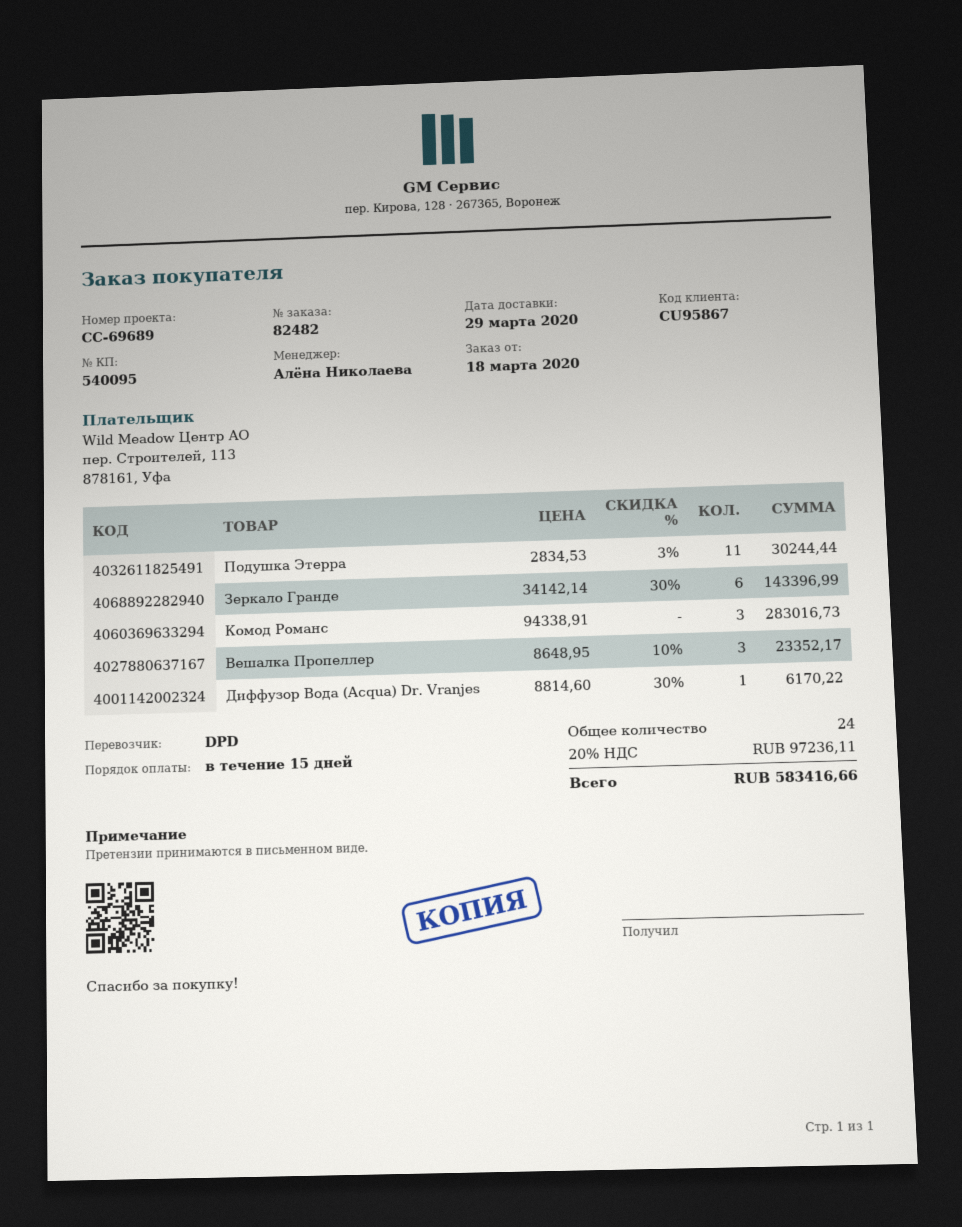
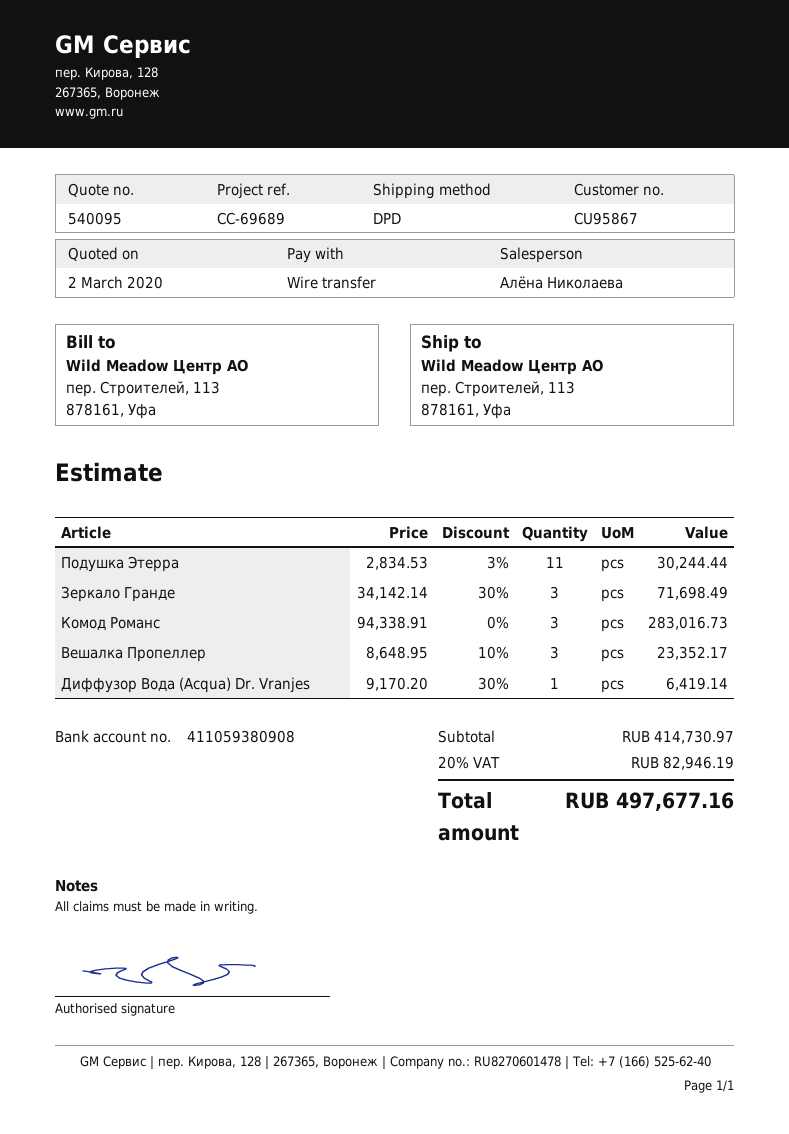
Зеркало Гранде: 6 x 34142.14 - 30% = 143396.99 -> 3 x 34142.14 - 30% = 71698.49
Диффузор Вода (Acqua) Dr. Vranjes: 1 x 8814.60 - 30% = 6170.22 -> 1 x 9170.20 - 30% = 6419.14
tax: 20% = 97236.11 -> 20% = 82946.19
total: 583416.66 -> 497677.16

